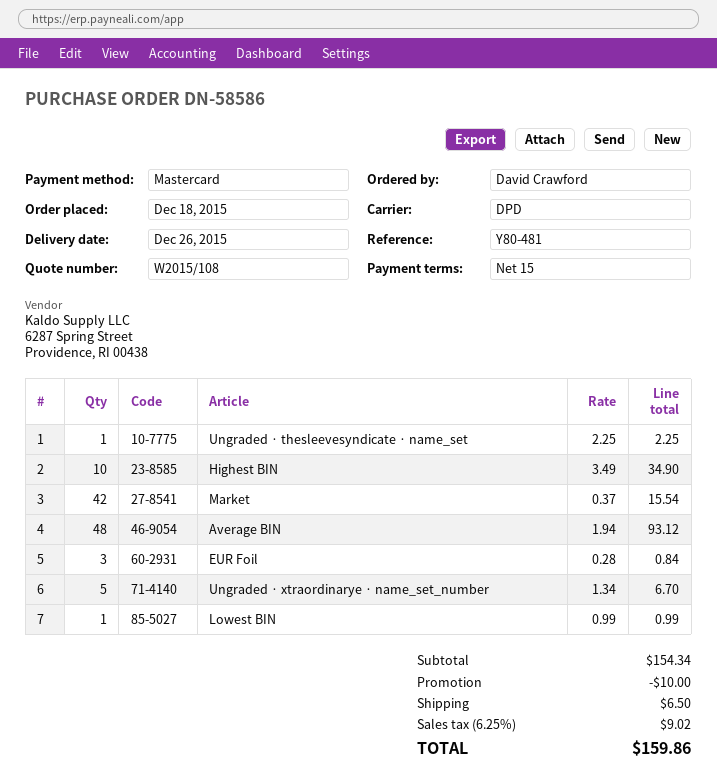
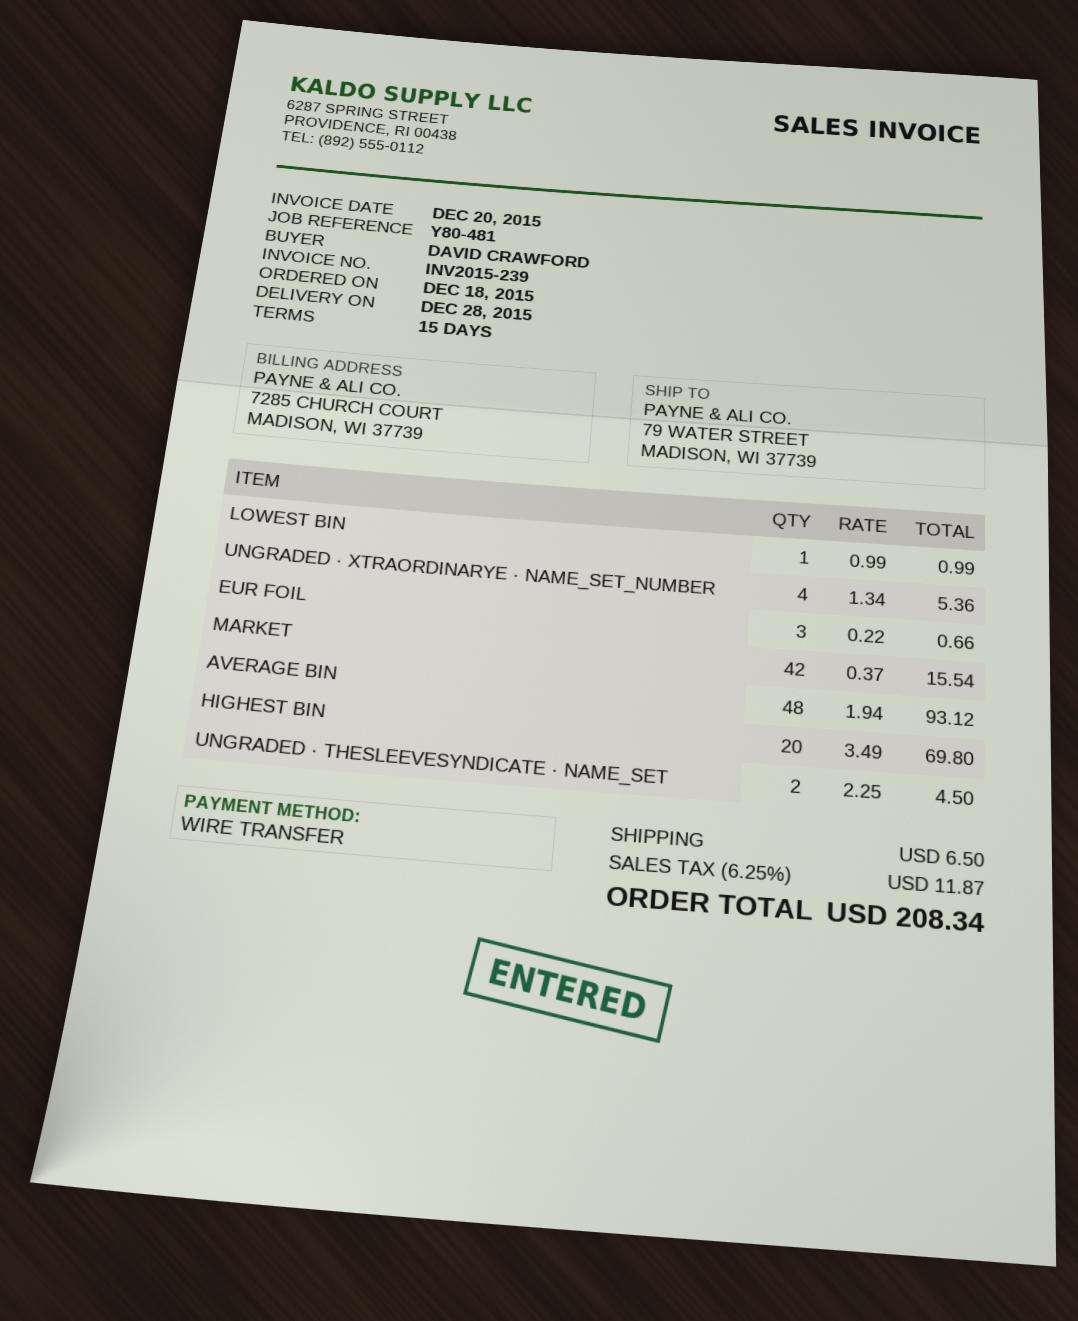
delivery date: 2015-12-26 -> 2015-12-28
payment method: Mastercard -> bank transfer
Ungraded · thesleevesyndicate · name_set: 1 x 2.25 = 2.25 -> 2 x 2.25 = 4.50
Highest BIN: 10 x 3.49 = 34.90 -> 20 x 3.49 = 69.80
EUR Foil: 3 x 0.28 = 0.84 -> 3 x 0.22 = 0.66
Ungraded · xtraordinarye · name_set_number: 5 x 1.34 = 6.70 -> 4 x 1.34 = 5.36
discount: 10.00 -> none
tax: 6.25% = 9.02 -> 6.25% = 11.87
total: 159.86 -> 208.34

